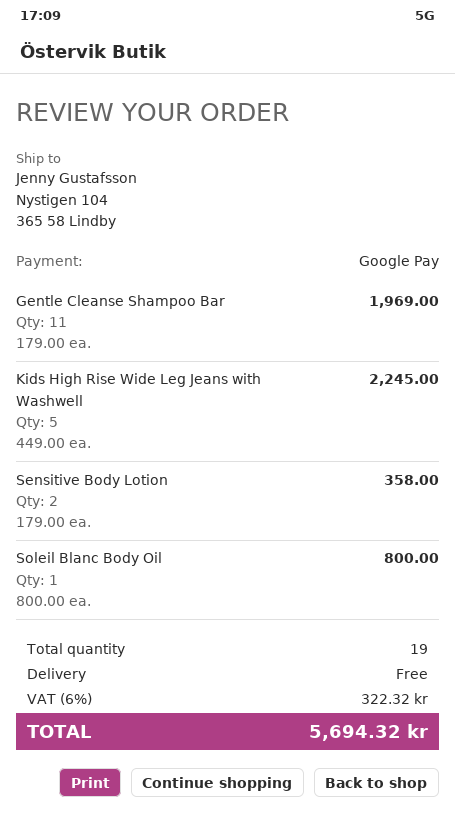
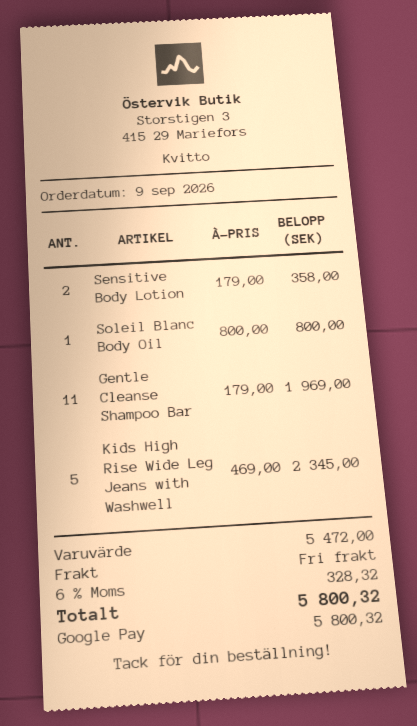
Kids High Rise Wide Leg Jeans with Washwell: 5 x 449.00 = 2245.00 -> 5 x 469.00 = 2345.00
tax: 6% = 322.32 -> 6% = 328.32
total: 5694.32 -> 5800.32

